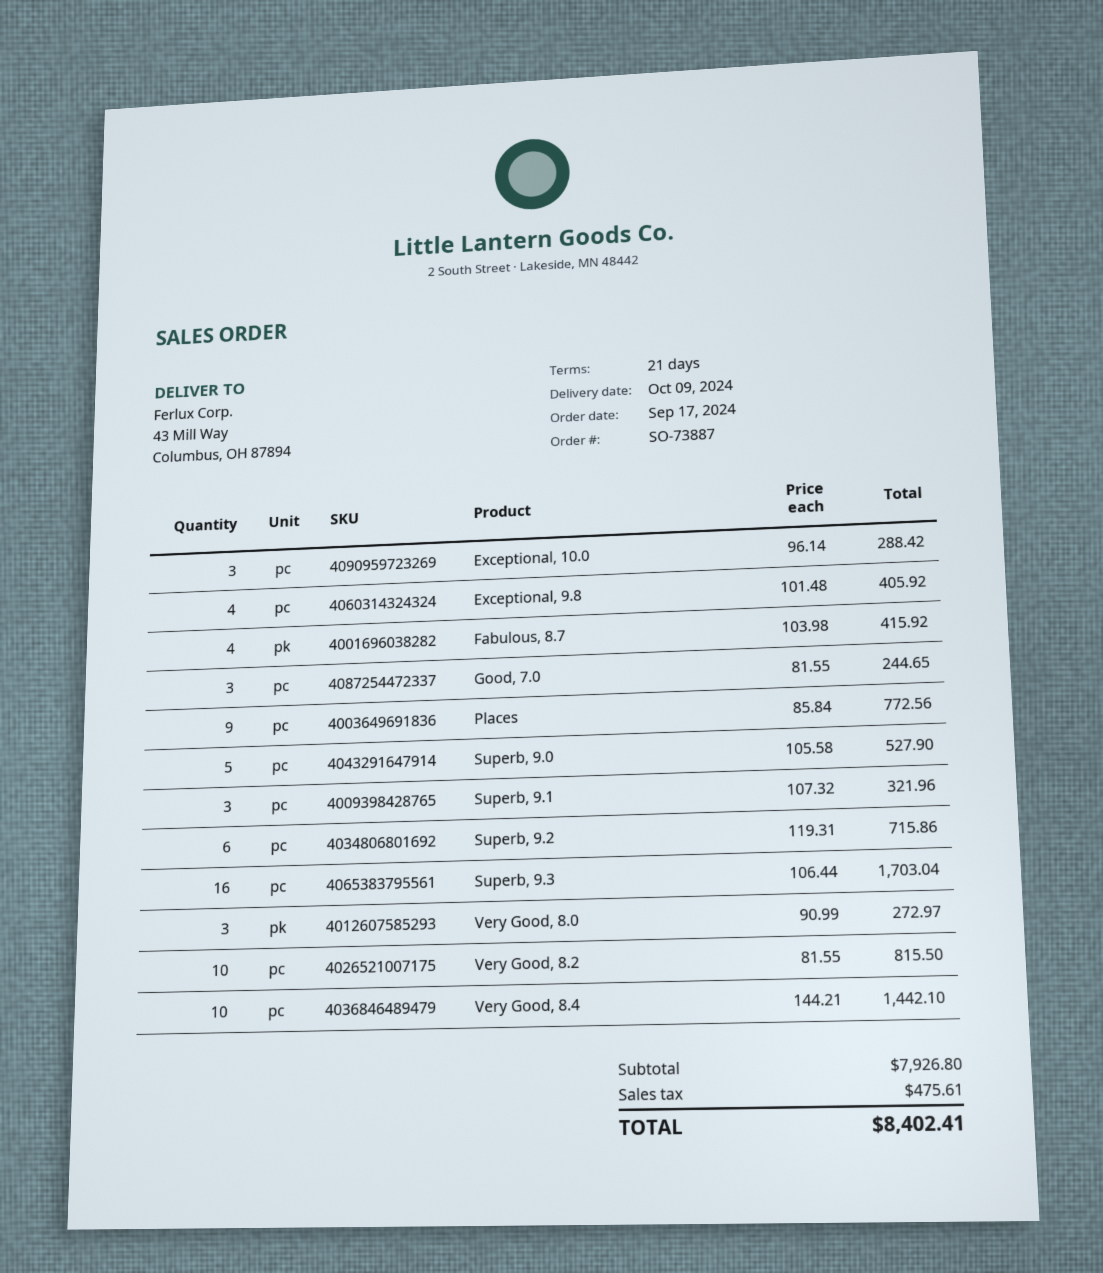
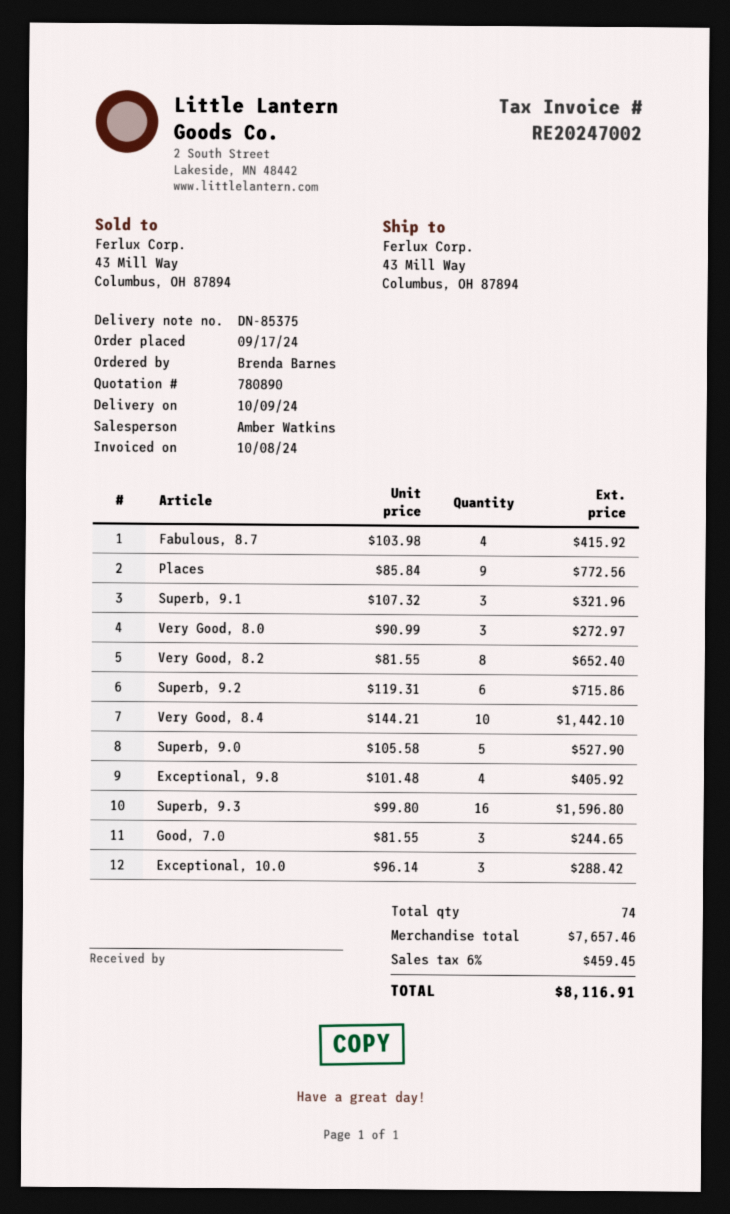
Superb, 9.3: 16 x 106.44 = 1703.04 -> 16 x 99.80 = 1596.80
Very Good, 8.2: 10 x 81.55 = 815.50 -> 8 x 81.55 = 652.40
subtotal: 7926.80 -> 7657.46
tax: 475.61 -> 459.45
total: 8402.41 -> 8116.91

